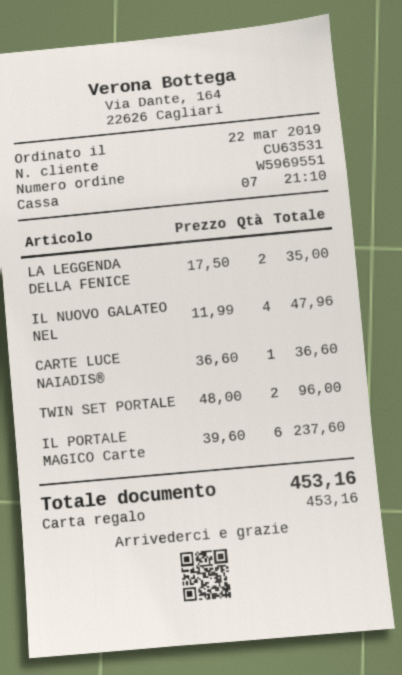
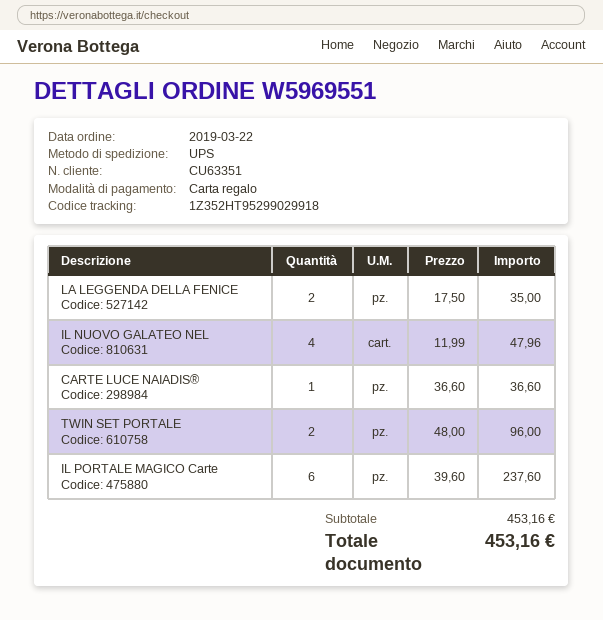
customer number: CU63531 -> CU63351

